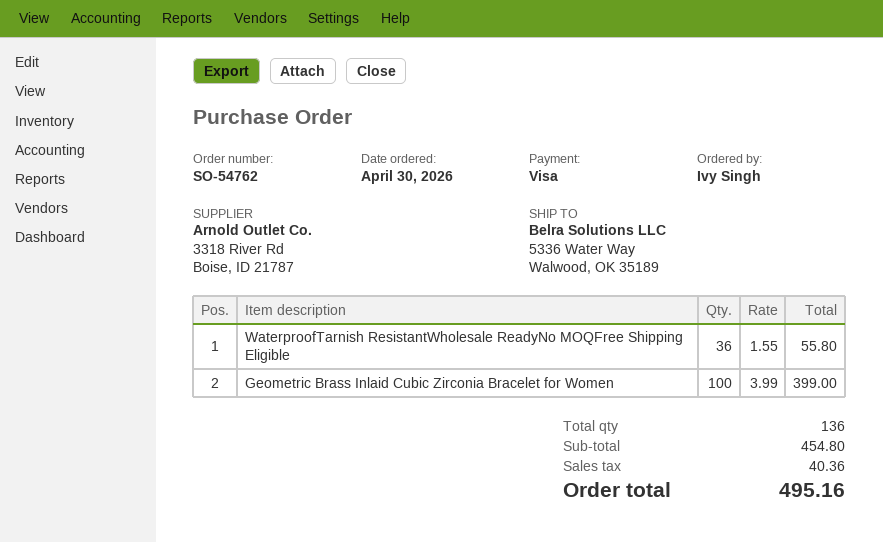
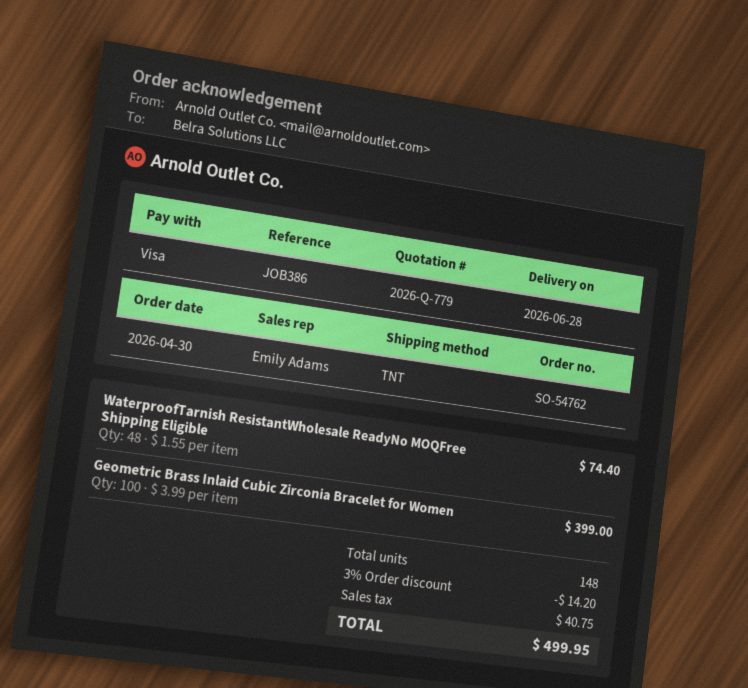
WaterproofTarnish ResistantWholesale ReadyNo MOQFree Shipping Eligible: 36 x 1.55 = 55.80 -> 48 x 1.55 = 74.40
total quantity: 136 -> 148
discount: none -> 3% = 14.20
tax: 40.36 -> 40.75
total: 495.16 -> 499.95

